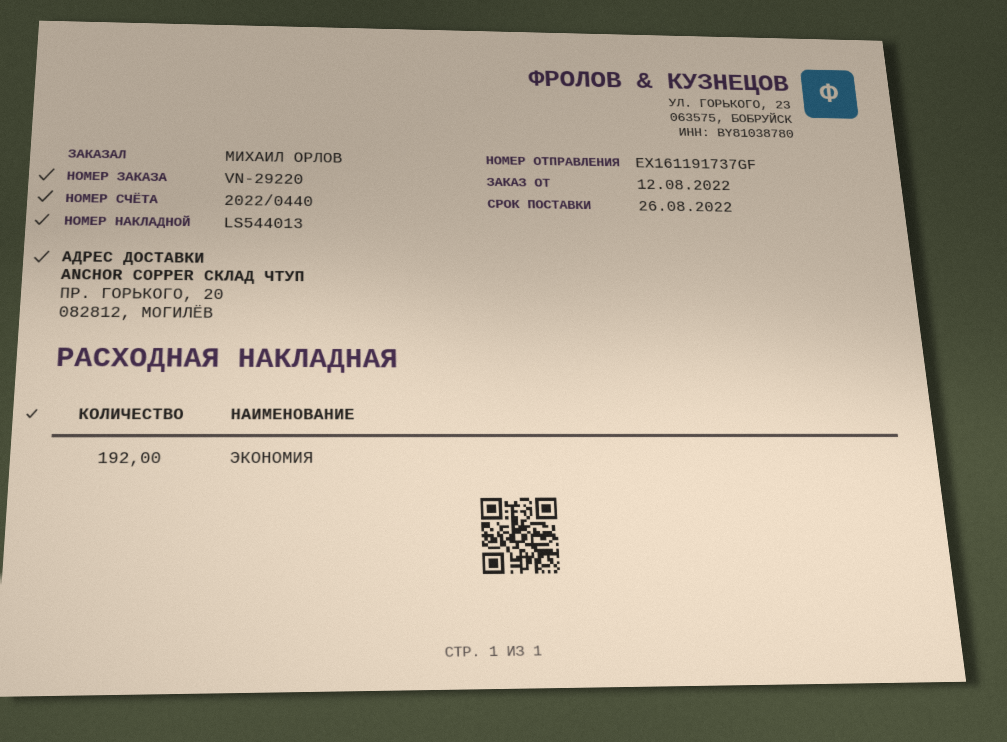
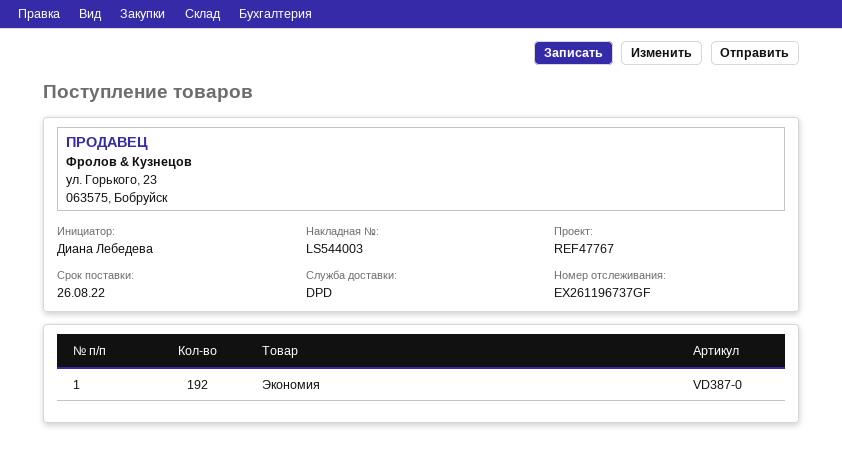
delivery note number: LS544013 -> LS544003
ordered by: МИХАИЛ ОРЛОВ -> Диана Лебедева
tracking number: EX161191737GF -> EX261196737GF

